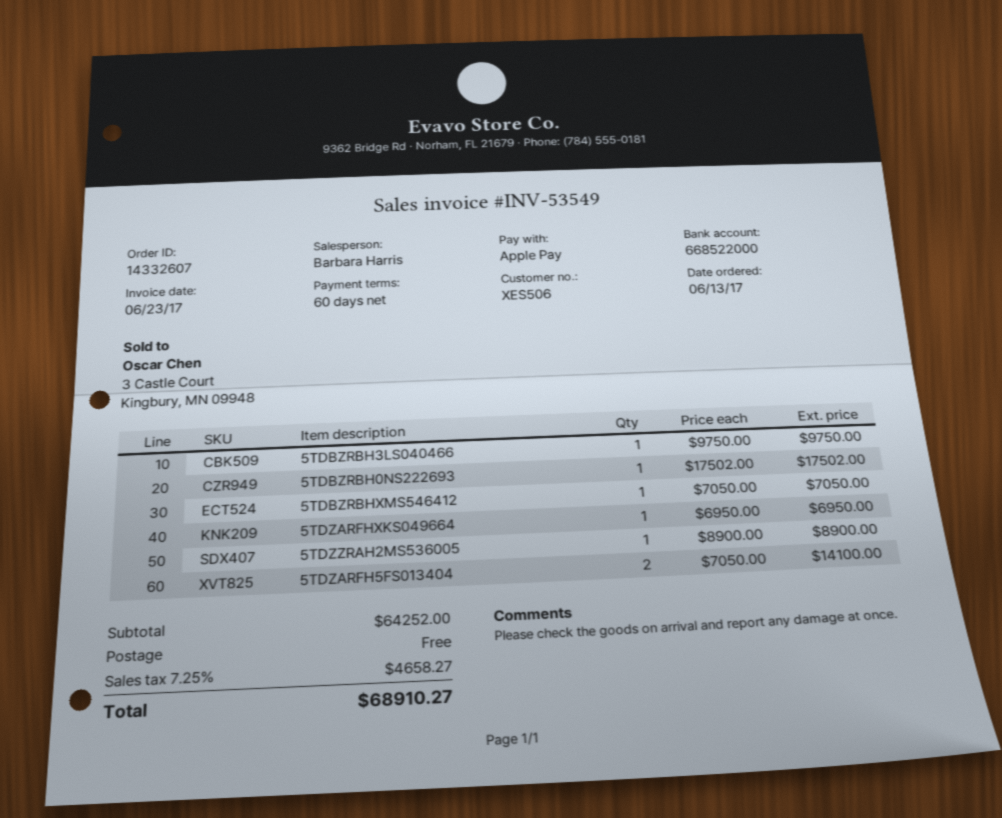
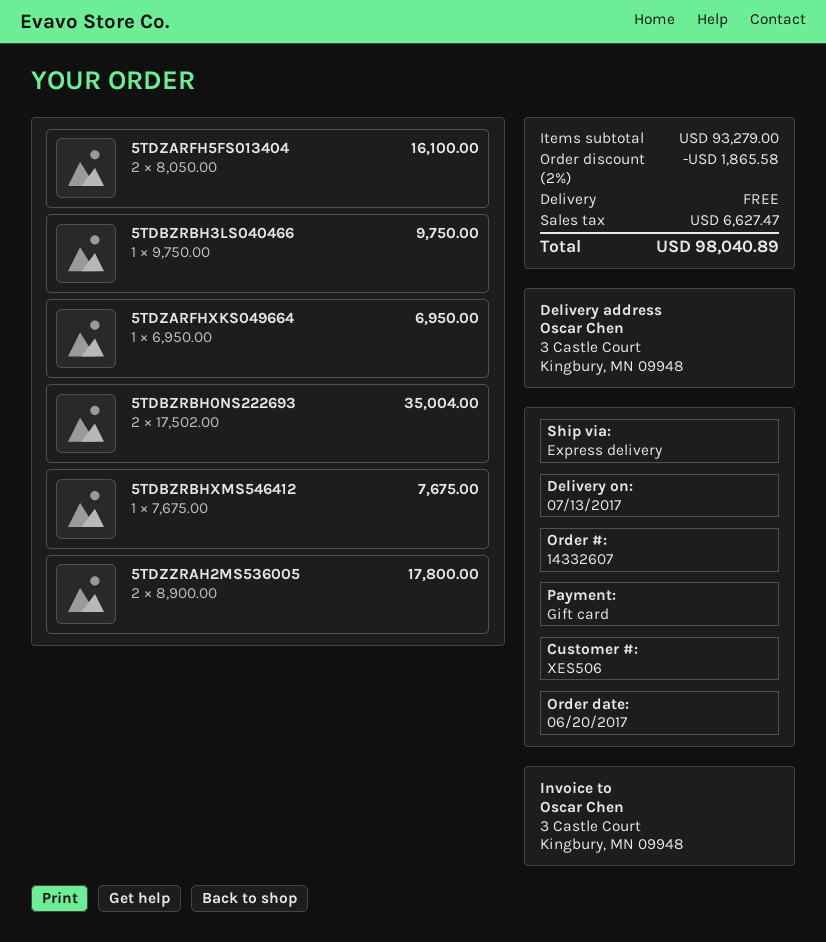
order date: 2017-06-13 -> 2017-06-20
payment method: Apple Pay -> gift card
5TDBZRBH0NS222693: 1 x 17502.00 = 17502.00 -> 2 x 17502.00 = 35004.00
5TDBZRBHXMS546412: 1 x 7050.00 = 7050.00 -> 1 x 7675.00 = 7675.00
5TDZZRAH2MS536005: 1 x 8900.00 = 8900.00 -> 2 x 8900.00 = 17800.00
5TDZARFH5FS013404: 2 x 7050.00 = 14100.00 -> 2 x 8050.00 = 16100.00
subtotal: 64252.00 -> 93279.00
discount: none -> 2% = 1865.58
tax: 4658.27 -> 6627.47
total: 68910.27 -> 98040.89

